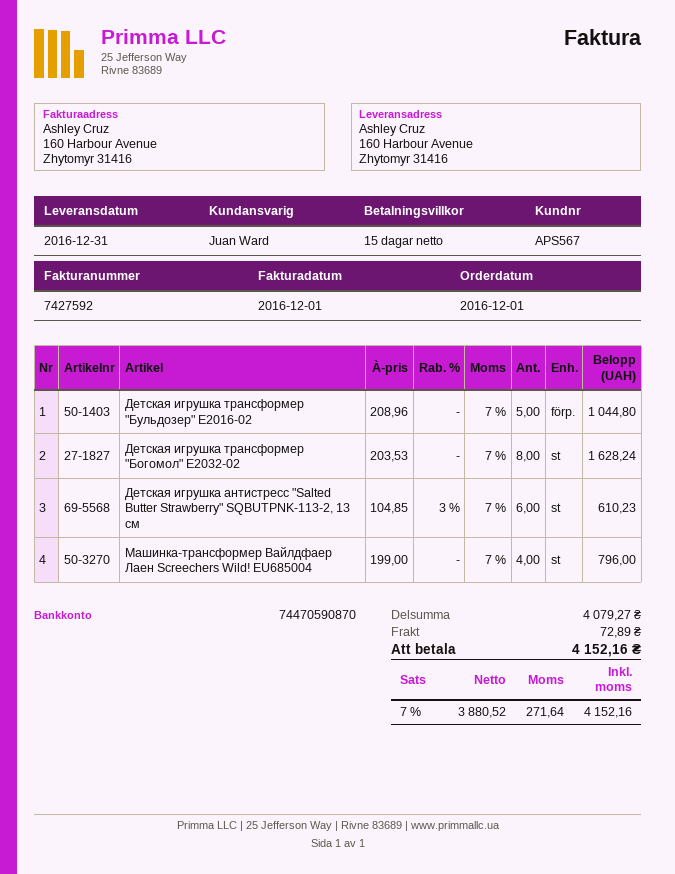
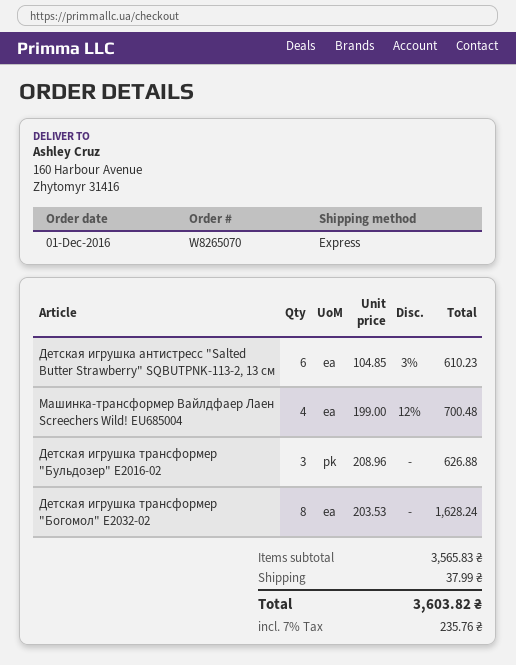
Детская игрушка трансформер "Бульдозер" E2016-02: 5 x 208.96 = 1044.80 -> 3 x 208.96 = 626.88
Машинка-трансформер Вайлдфаер Лаен Screechers Wild! EU685004: 4 x 199.00 = 796.00 -> 4 x 199.00 - 12% = 700.48
subtotal: 4079.27 -> 3565.83
shipping: 72.89 -> 37.99
tax: 7% = 271.64 -> 7% = 235.76
total: 4152.16 -> 3603.82

